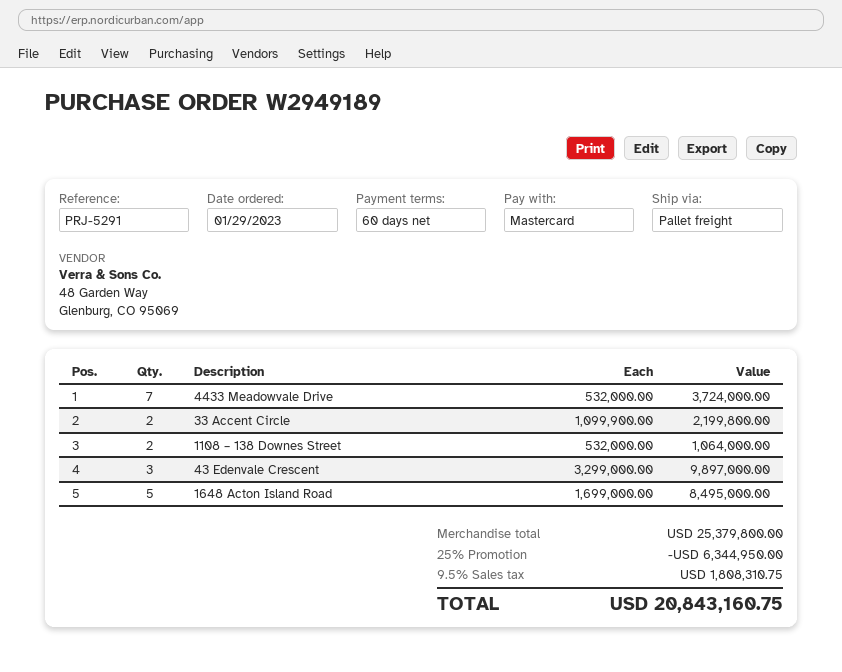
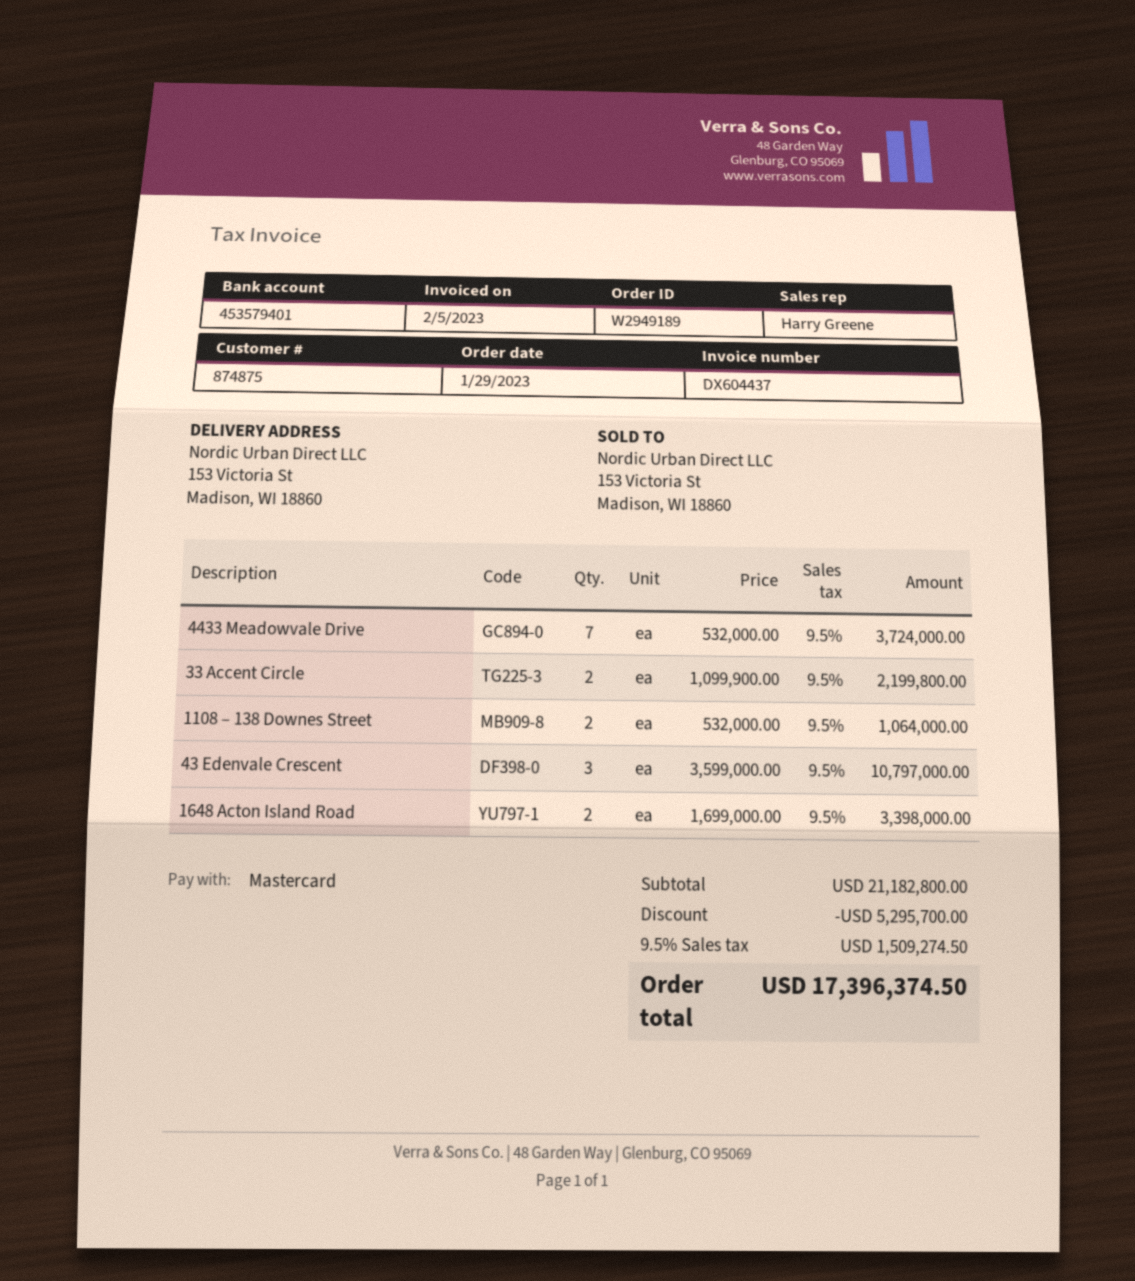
43 Edenvale Crescent: 3 x 3299000.00 = 9897000.00 -> 3 x 3599000.00 = 10797000.00
1648 Acton Island Road: 5 x 1699000.00 = 8495000.00 -> 2 x 1699000.00 = 3398000.00
subtotal: 25379800.00 -> 21182800.00
discount: 6344950.00 -> 5295700.00
tax: 9.5% = 1808310.75 -> 9.5% = 1509274.50
total: 20843160.75 -> 17396374.50

